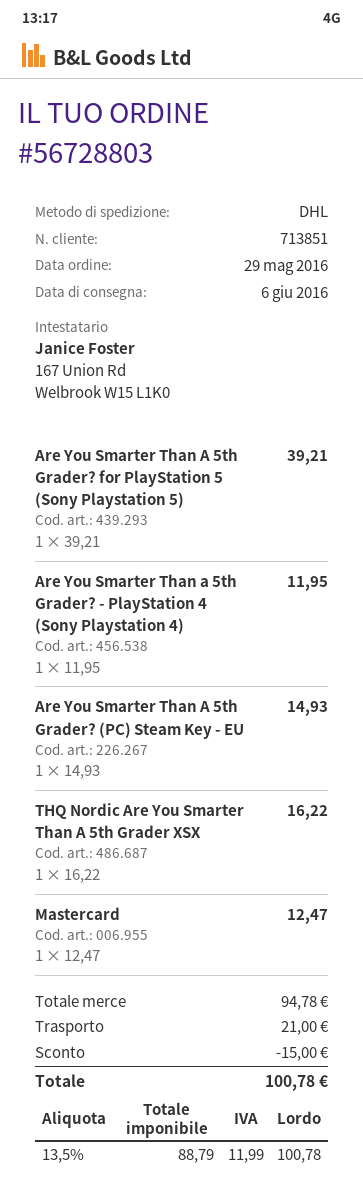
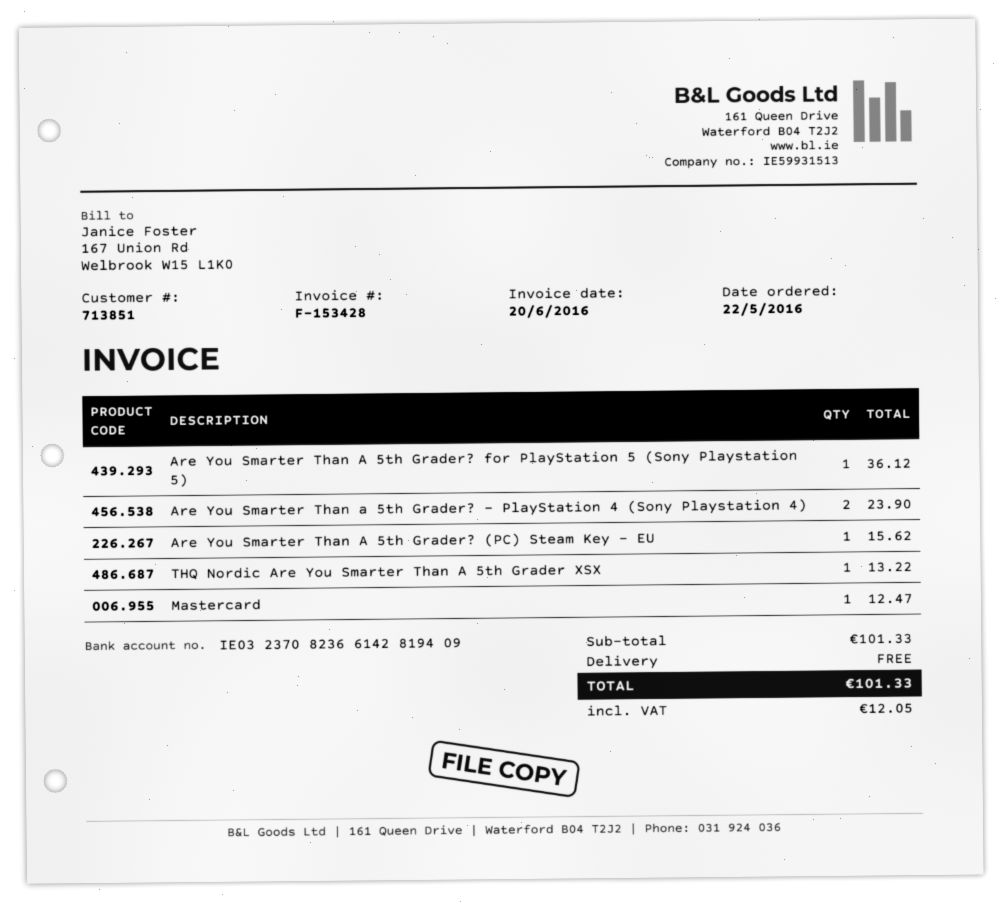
order date: 2016-05-29 -> 2016-05-22
Are You Smarter Than A 5th Grader? for PlayStation 5 (Sony Playstation 5): 1 for 39.21 -> 1 for 36.12
Are You Smarter Than a 5th Grader? - PlayStation 4 (Sony Playstation 4): 1 for 11.95 -> 2 for 23.90
Are You Smarter Than A 5th Grader? (PC) Steam Key - EU: 1 for 14.93 -> 1 for 15.62
THQ Nordic Are You Smarter Than A 5th Grader XSX: 1 for 16.22 -> 1 for 13.22
subtotal: 94.78 -> 101.33
discount: 15.00 -> none
shipping: 21.00 -> 0.00
tax: 11.99 -> 12.05
total: 100.78 -> 101.33

